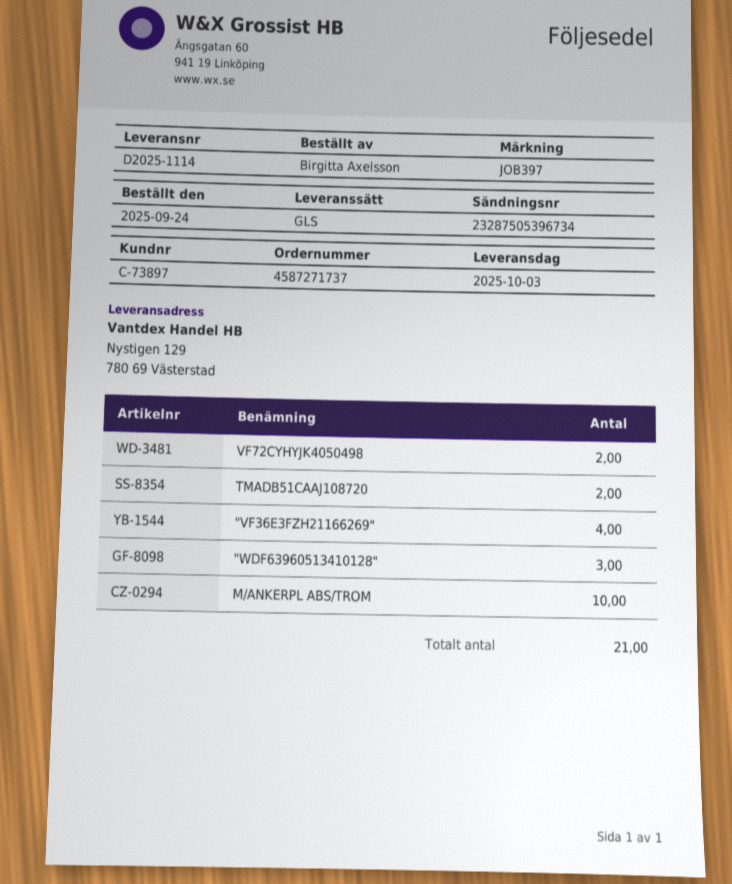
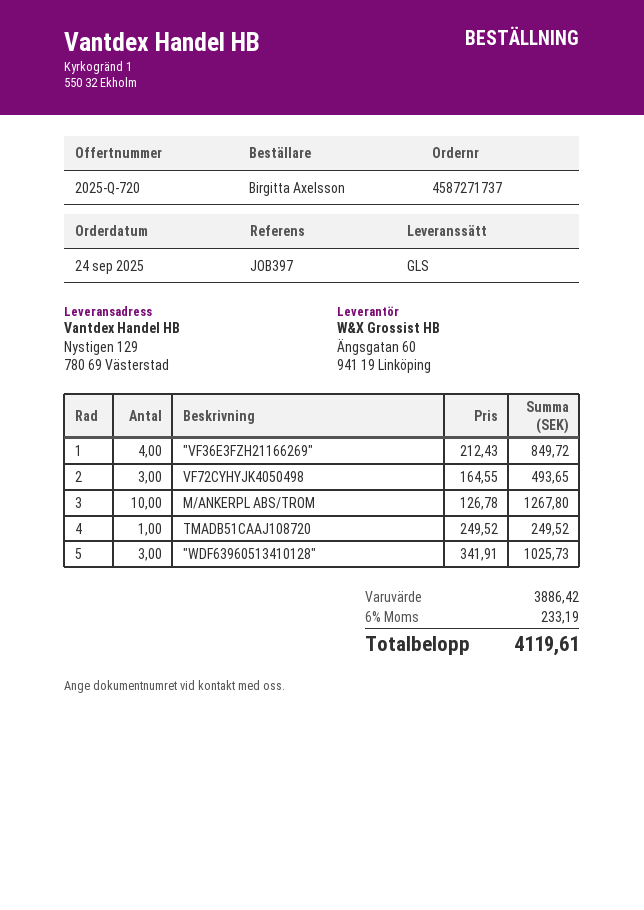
VF72CYHYJK4050498: 2 -> 3
TMADB51CAAJ108720: 2 -> 1

